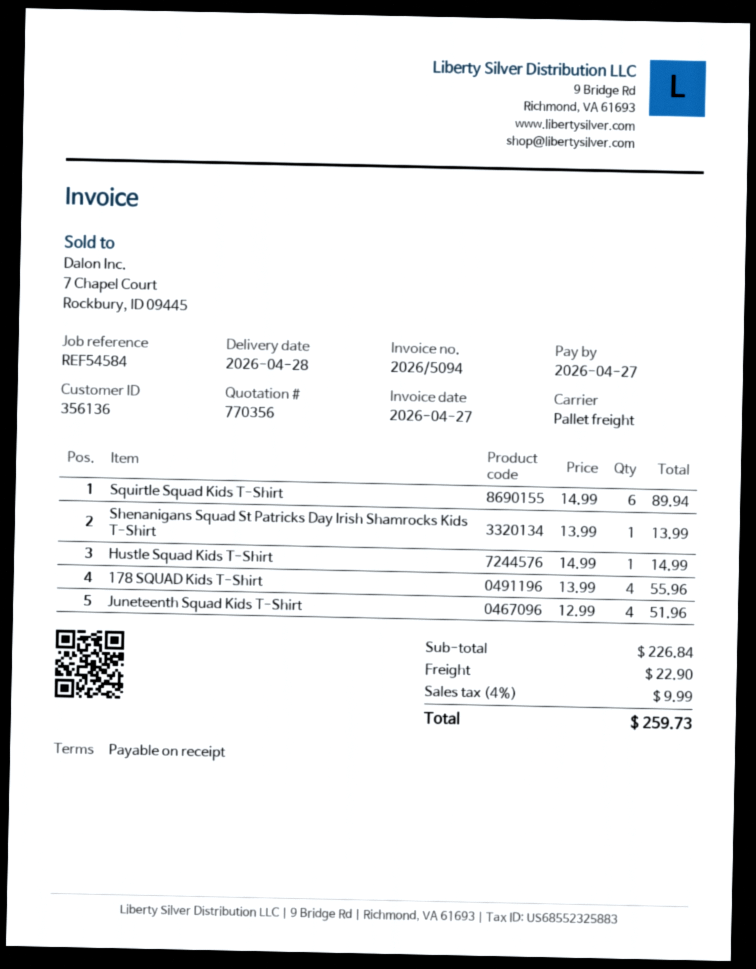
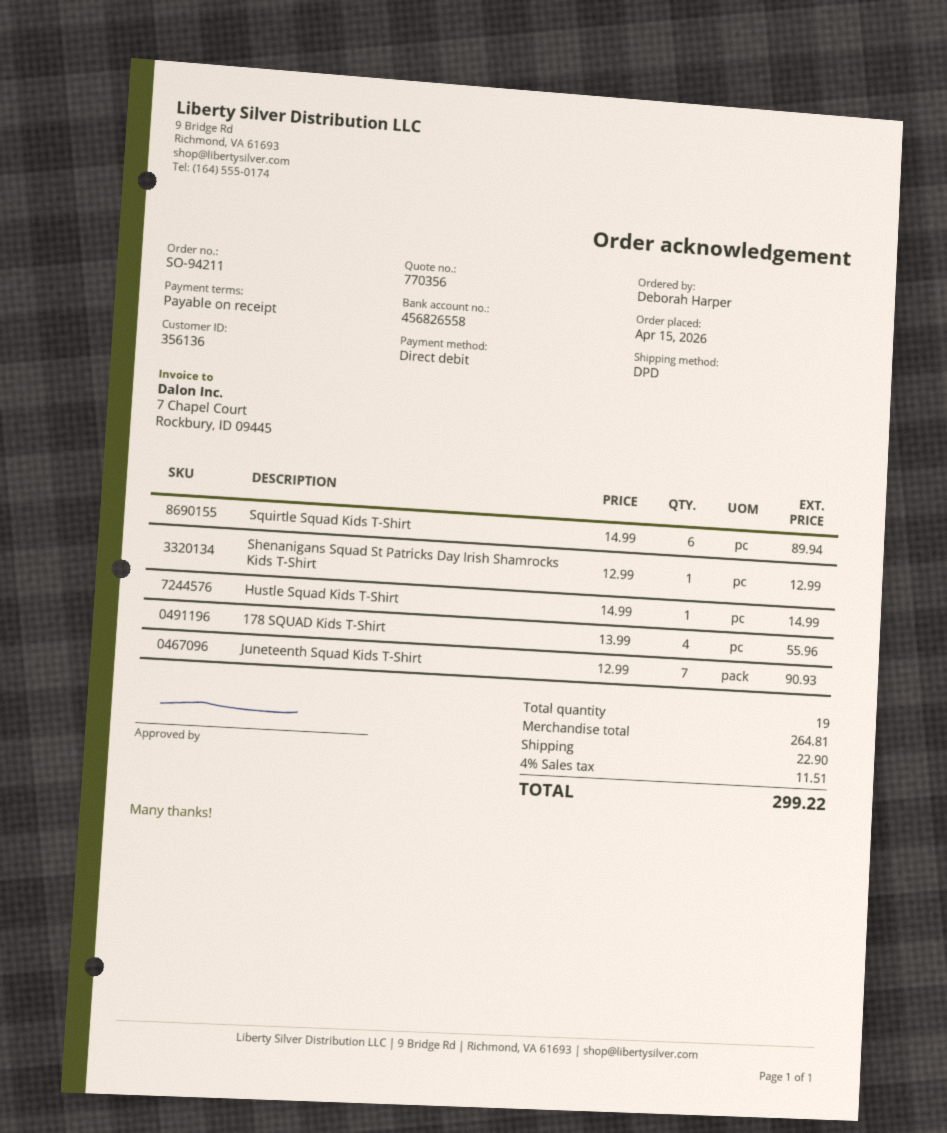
shipping method: pallet freight -> DPD
Shenanigans Squad St Patricks Day Irish Shamrocks Kids T-Shirt: 1 x 13.99 = 13.99 -> 1 x 12.99 = 12.99
Juneteenth Squad Kids T-Shirt: 4 x 12.99 = 51.96 -> 7 x 12.99 = 90.93
subtotal: 226.84 -> 264.81
tax: 4% = 9.99 -> 4% = 11.51
total: 259.73 -> 299.22

